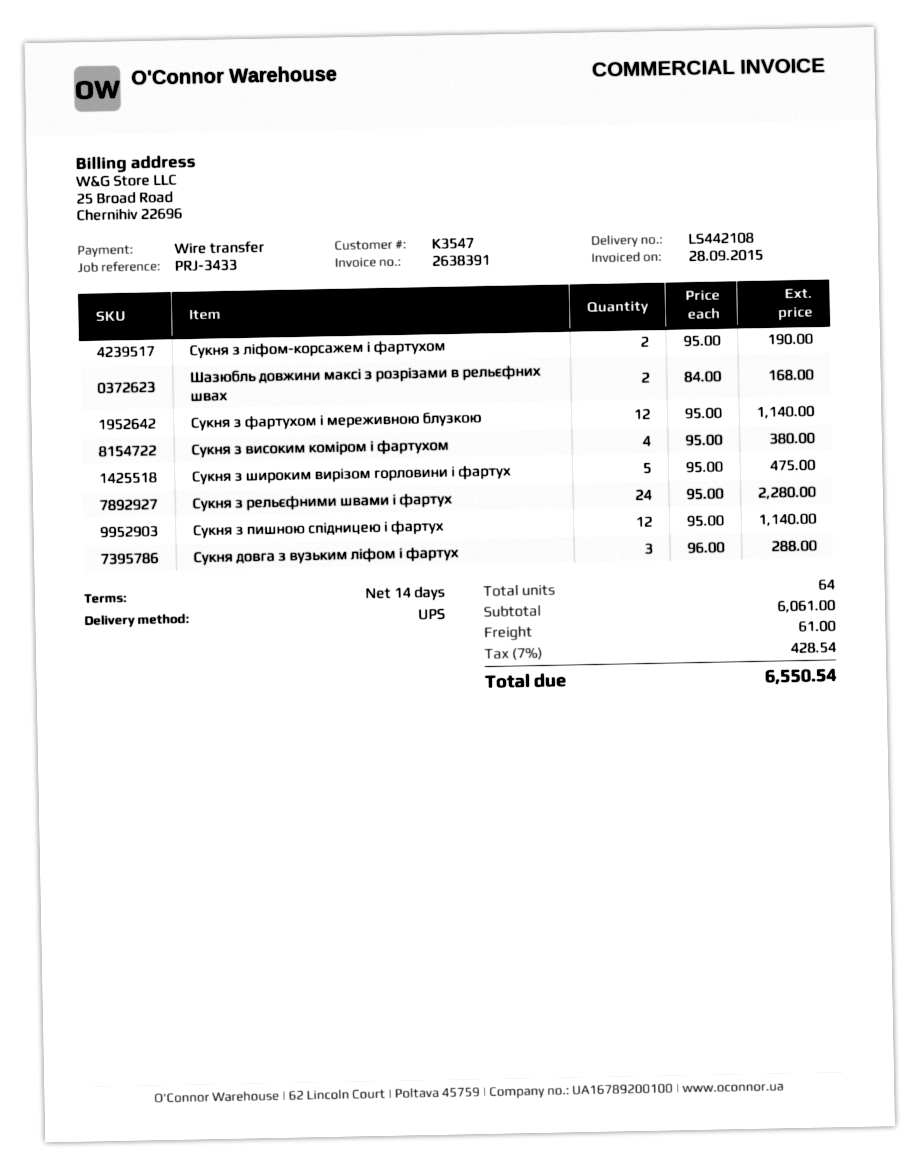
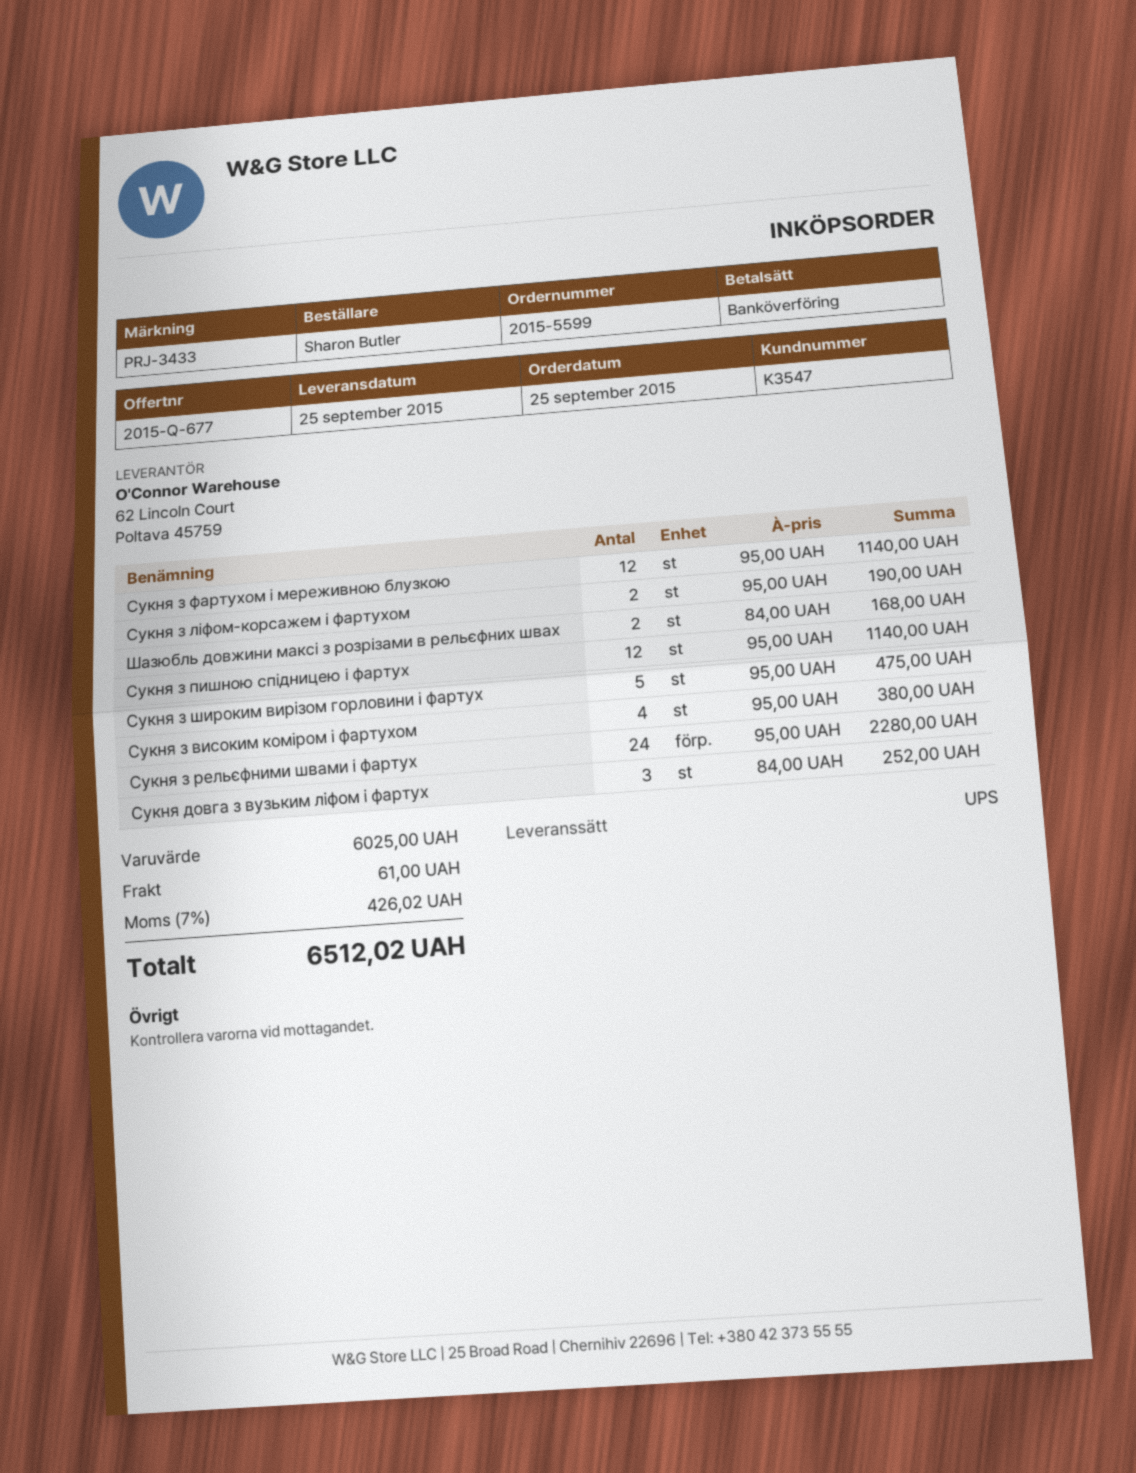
Сукня довга з вузьким ліфом і фартух: 3 x 96.00 = 288.00 -> 3 x 84.00 = 252.00
subtotal: 6061.00 -> 6025.00
tax: 7% = 428.54 -> 7% = 426.02
total: 6550.54 -> 6512.02

